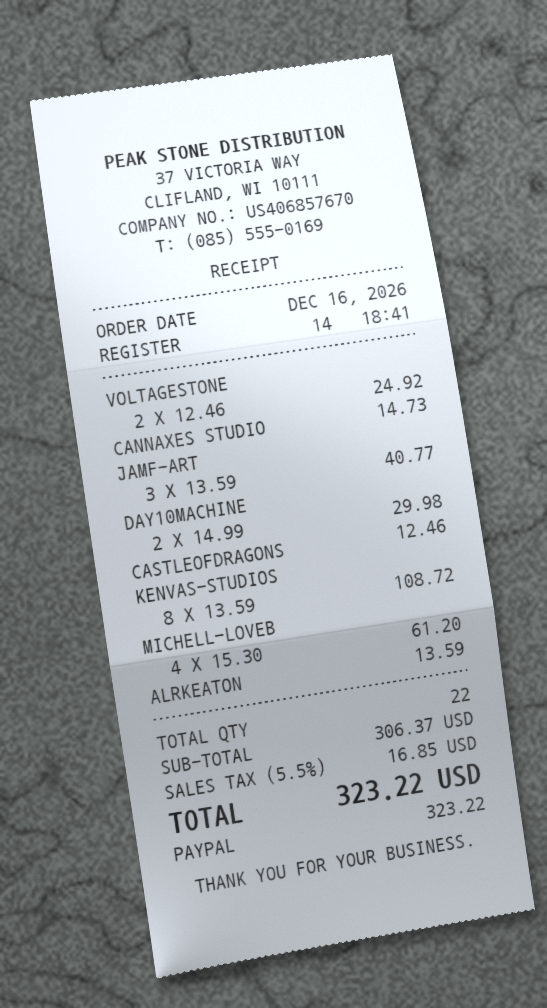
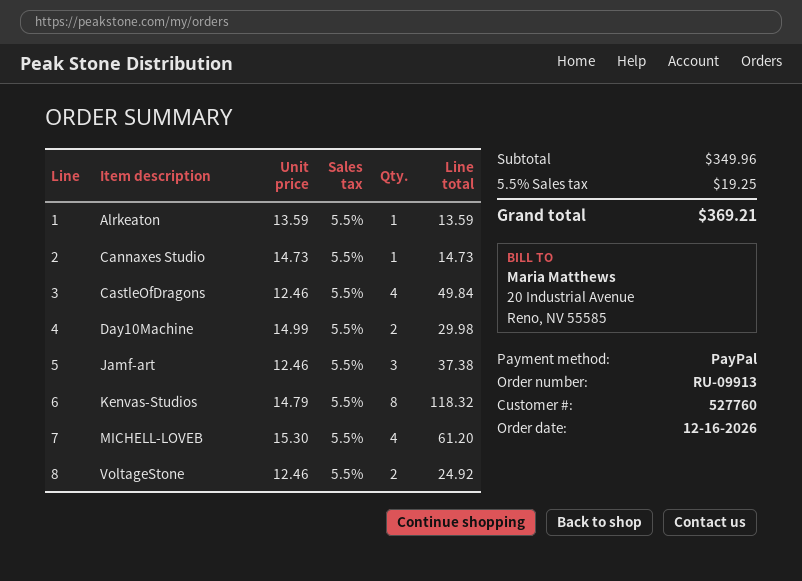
JAMF-ART: 3 x 13.59 = 40.77 -> 3 x 12.46 = 37.38
CASTLEOFDRAGONS: 1 x 12.46 = 12.46 -> 4 x 12.46 = 49.84
KENVAS-STUDIOS: 8 x 13.59 = 108.72 -> 8 x 14.79 = 118.32
subtotal: 306.37 -> 349.96
tax: 5.5% = 16.85 -> 5.5% = 19.25
total: 323.22 -> 369.21

